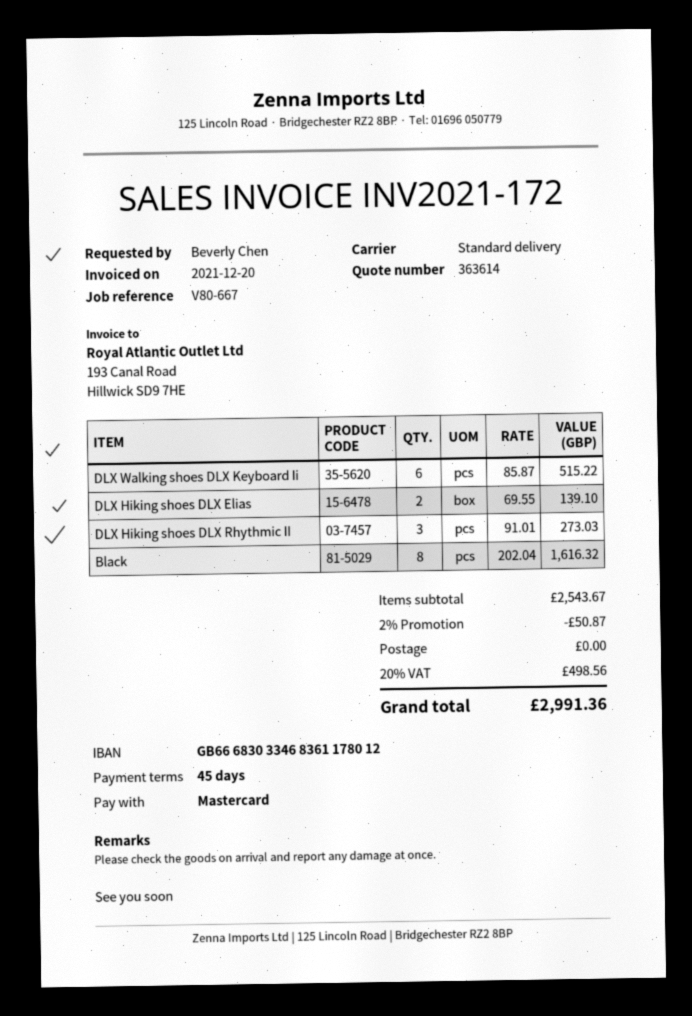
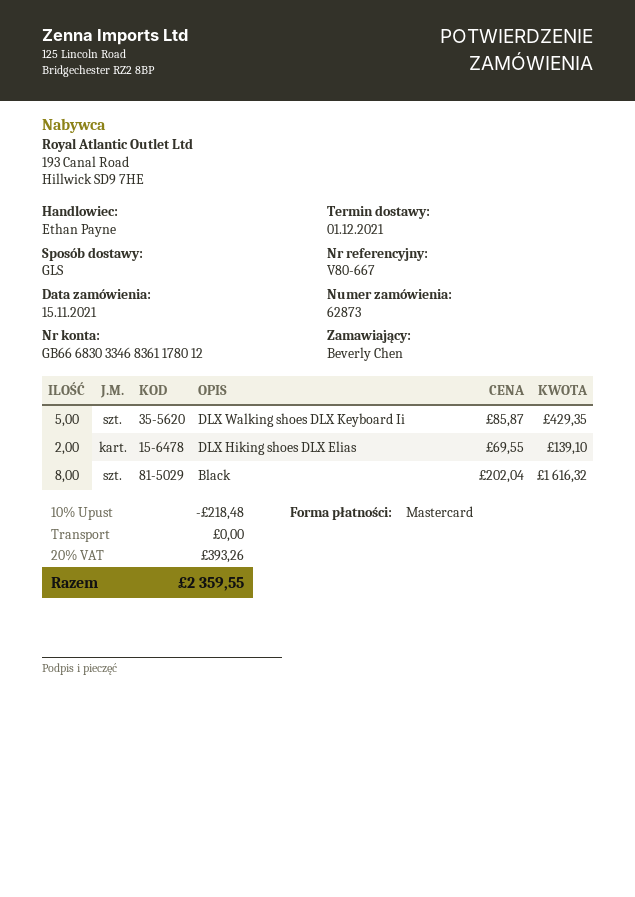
shipping method: standard -> GLS
DLX Walking shoes DLX Keyboard Ii: 6 x 85.87 = 515.22 -> 5 x 85.87 = 429.35
DLX Hiking shoes DLX Rhythmic II: 3 x 91.01 = 273.03 -> none
discount: 2% = 50.87 -> 10% = 218.48
tax: 20% = 498.56 -> 20% = 393.26
total: 2991.36 -> 2359.55

